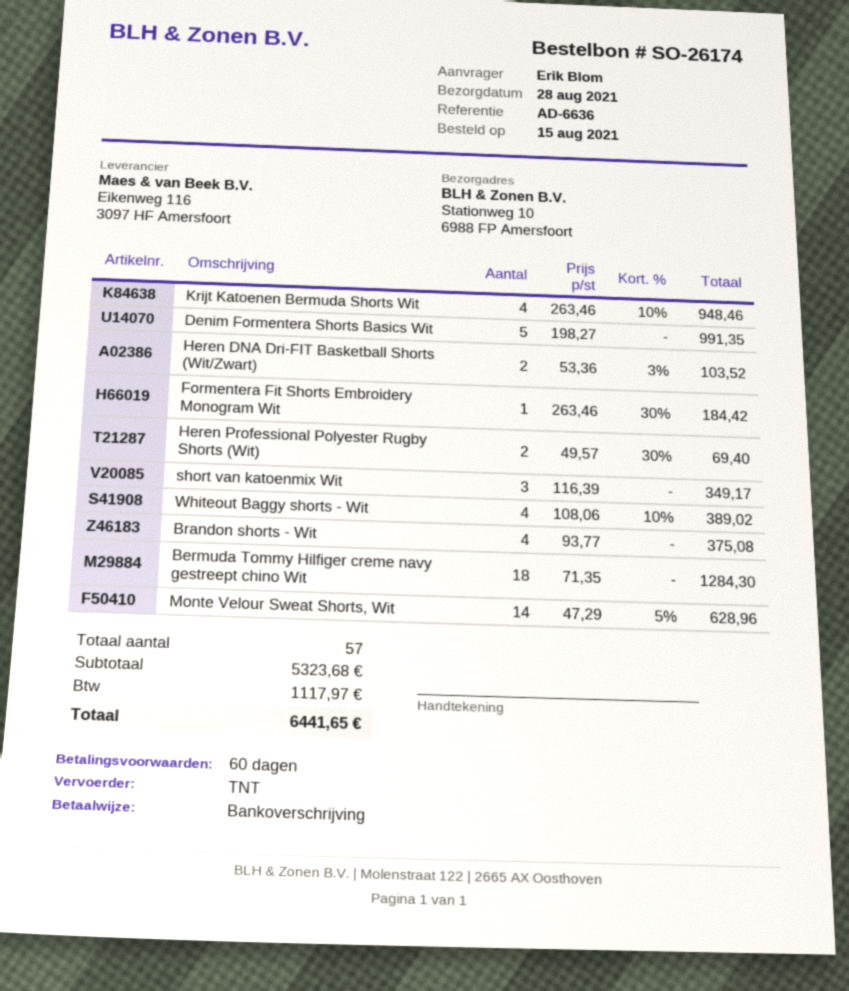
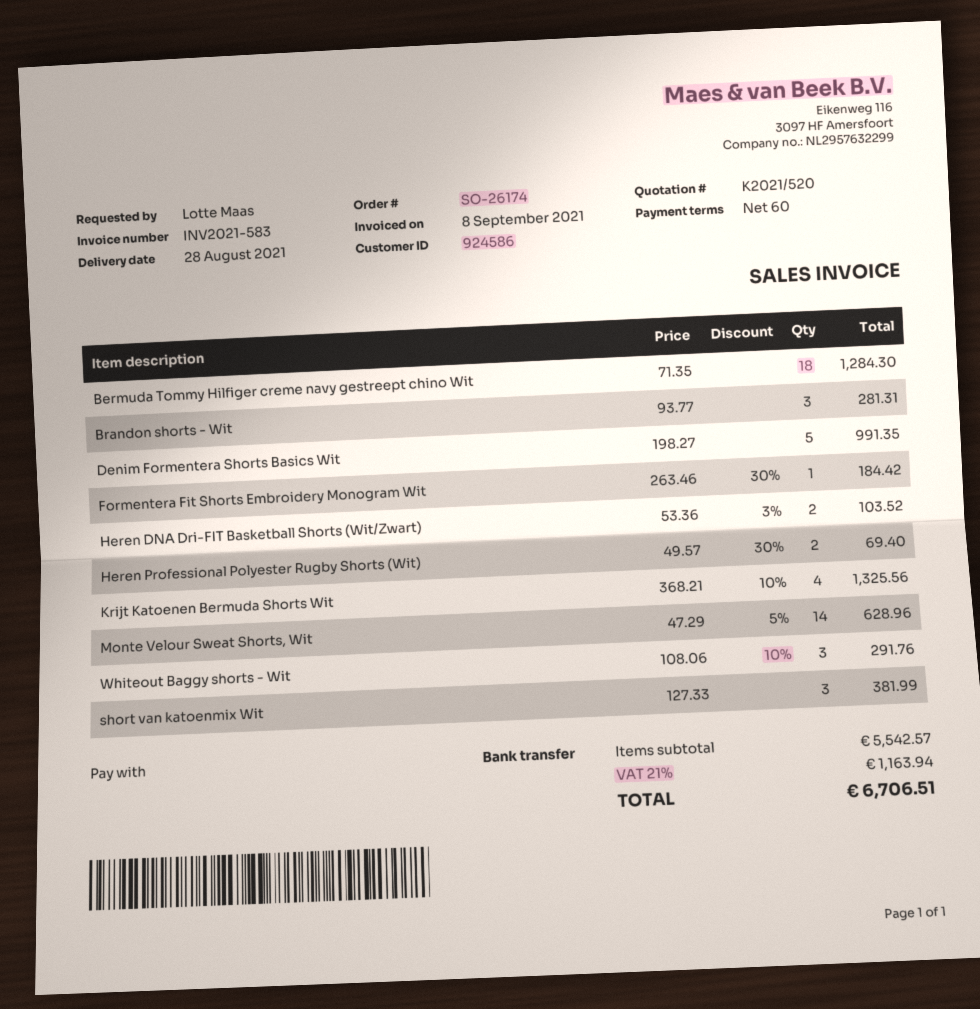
ordered by: Erik Blom -> Lotte Maas
Krijt Katoenen Bermuda Shorts Wit: 4 x 263.46 - 10% = 948.46 -> 4 x 368.21 - 10% = 1325.56
short van katoenmix Wit: 3 x 116.39 = 349.17 -> 3 x 127.33 = 381.99
Whiteout Baggy shorts - Wit: 4 x 108.06 - 10% = 389.02 -> 3 x 108.06 - 10% = 291.76
Brandon shorts - Wit: 4 x 93.77 = 375.08 -> 3 x 93.77 = 281.31
subtotal: 5323.68 -> 5542.57
tax: 1117.97 -> 1163.94
total: 6441.65 -> 6706.51

